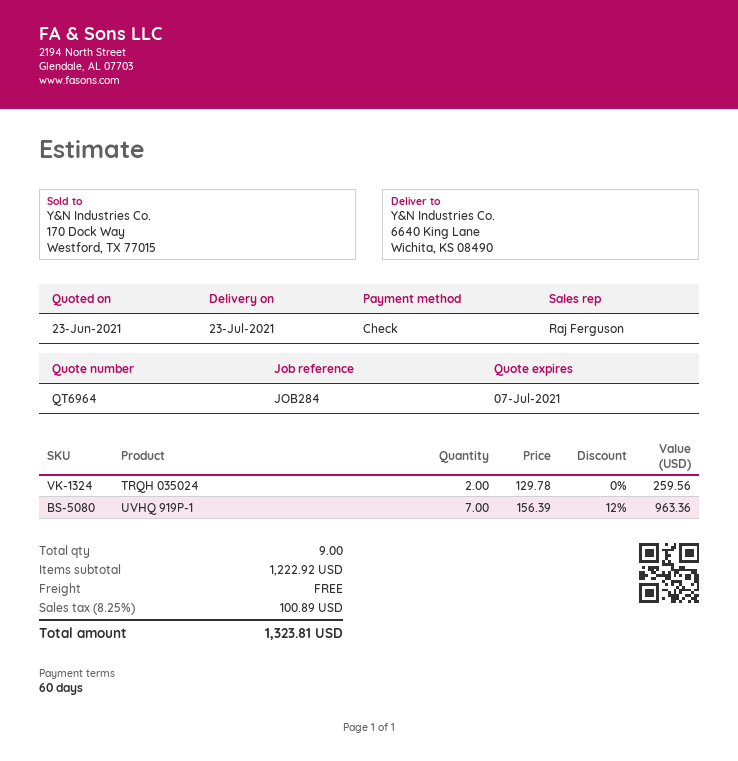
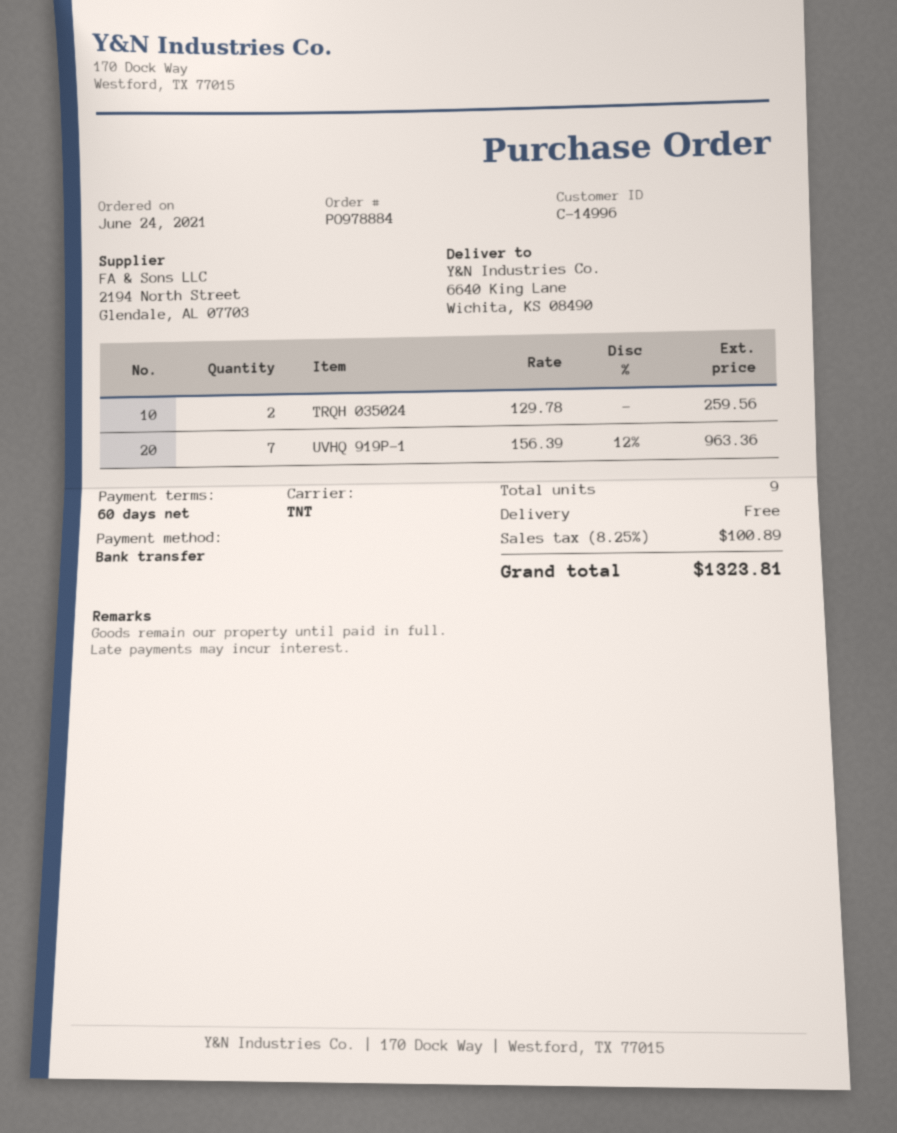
payment method: cheque -> bank transfer

